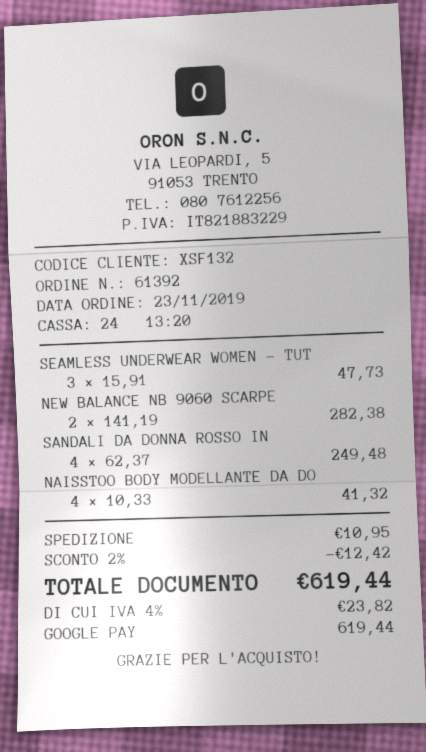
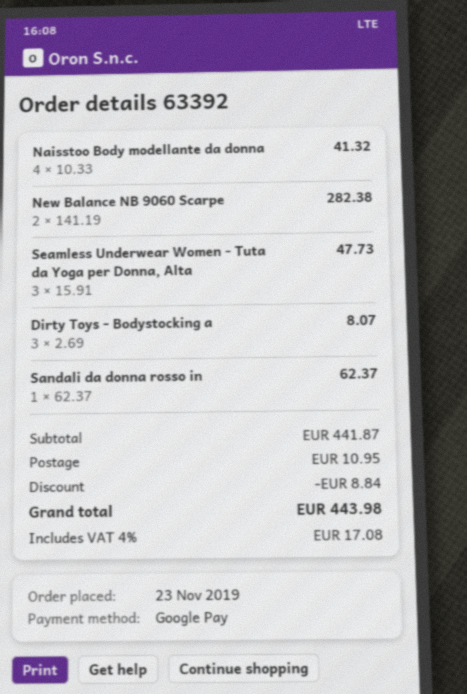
order number: 61392 -> 63392
SANDALI DA DONNA ROSSO IN: 4 x 62.37 = 249.48 -> 1 x 62.37 = 62.37
Dirty Toys - Bodystocking a: none -> 3 x 2.69 = 8.07
discount: 12.42 -> 8.84
tax: 4% = 23.82 -> 4% = 17.08
total: 619.44 -> 443.98

